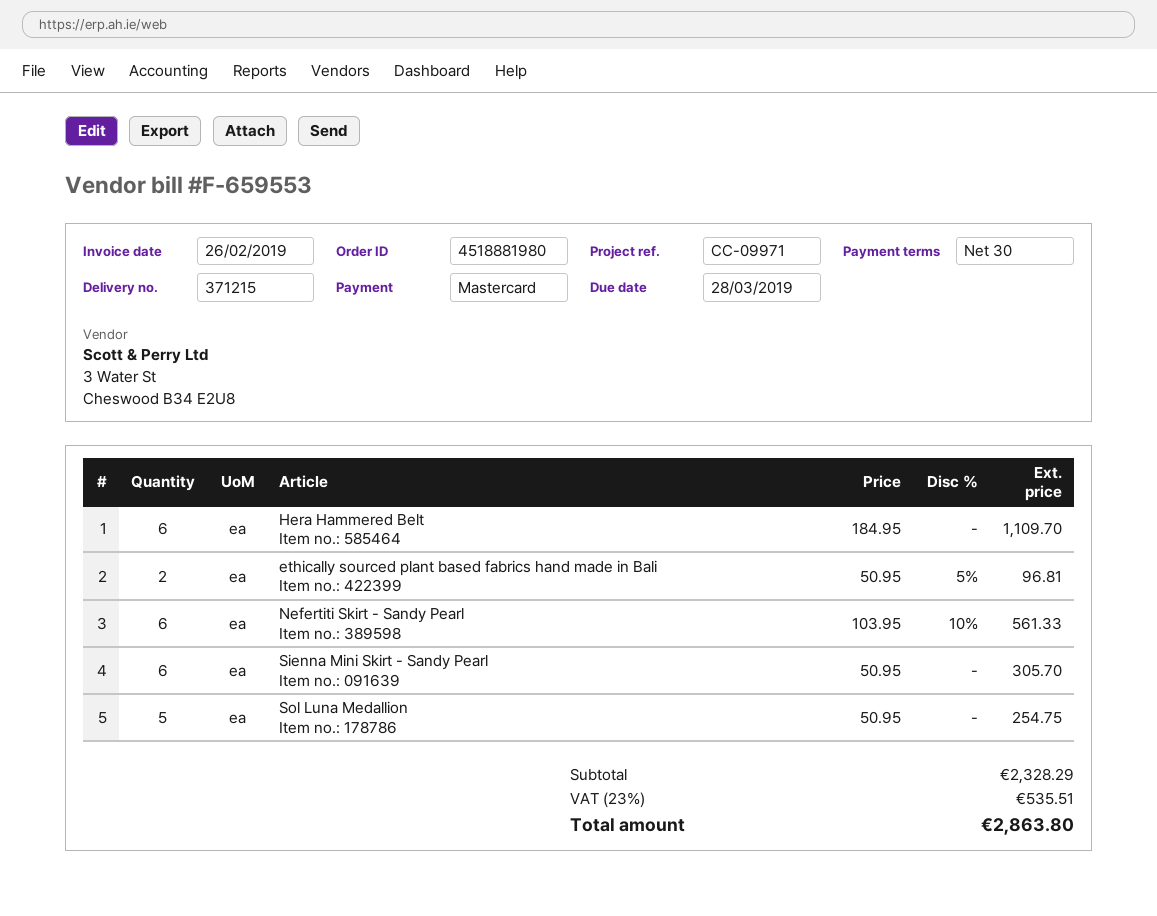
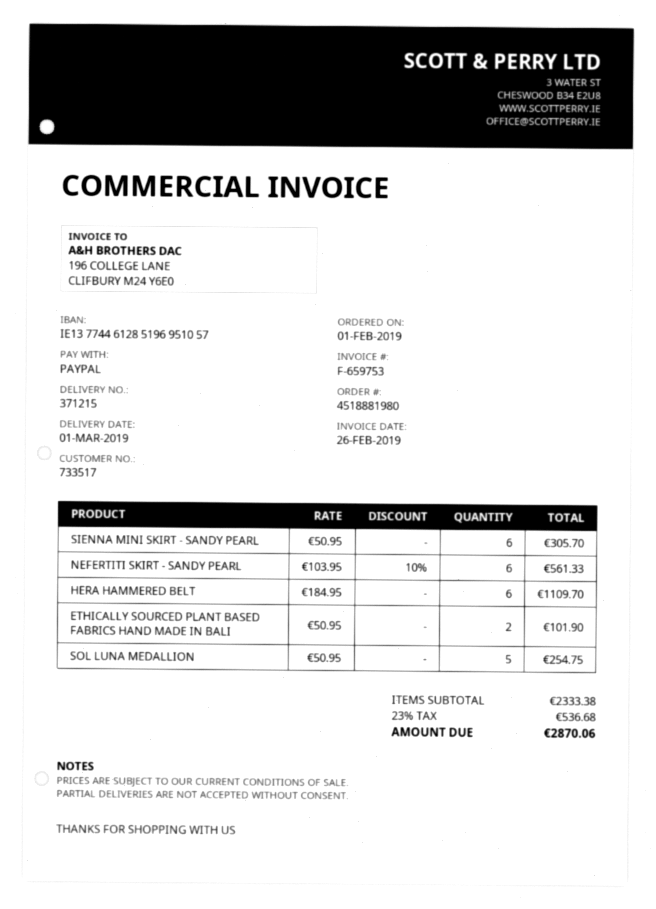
invoice number: F-659553 -> F-659753
payment method: Mastercard -> PayPal
ethically sourced plant based fabrics hand made in Bali: 2 x 50.95 - 5% = 96.81 -> 2 x 50.95 = 101.90
subtotal: 2328.29 -> 2333.38
tax: 23% = 535.51 -> 23% = 536.68
total: 2863.80 -> 2870.06

